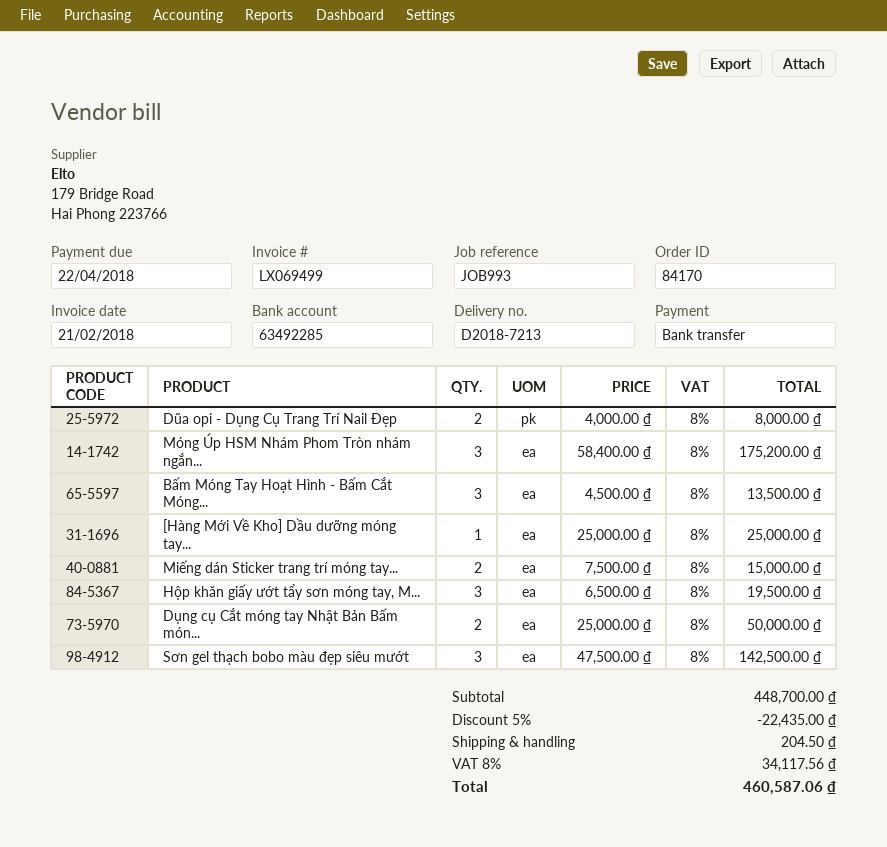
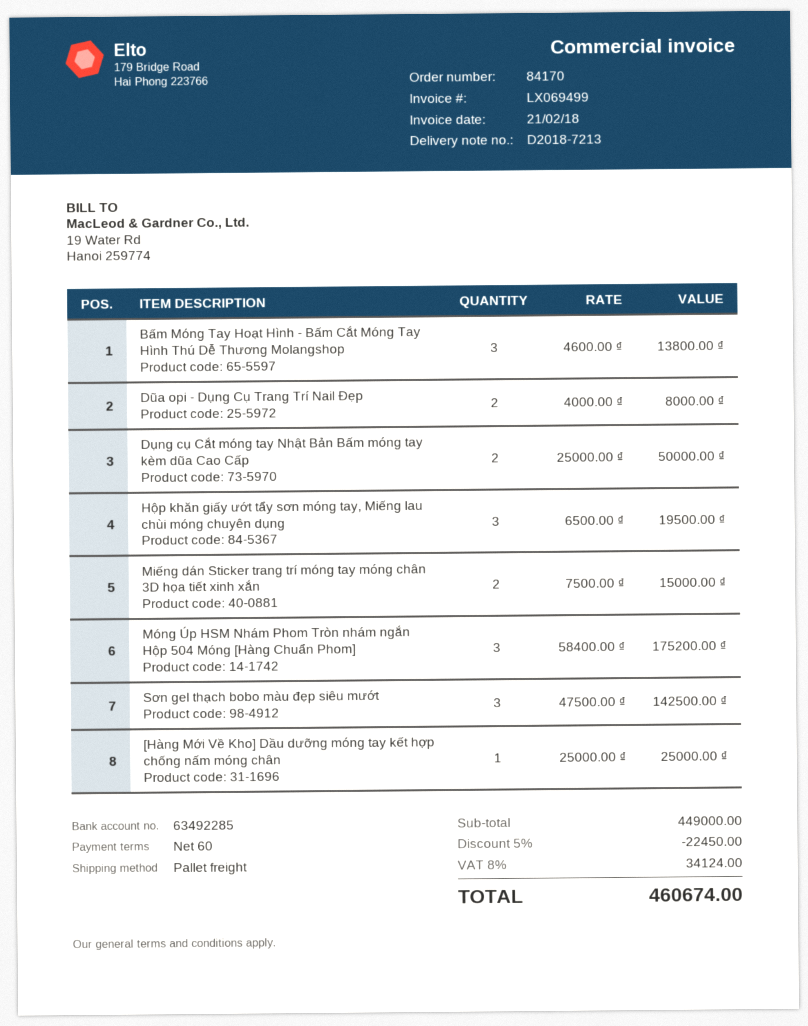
Bấm Móng Tay Hoạt Hình - Bấm Cắt Móng...: 3 x 4500.00 = 13500.00 -> 3 x 4600.00 = 13800.00
subtotal: 448700.00 -> 449000.00
discount: 5% = 22435.00 -> 5% = 22450.00
shipping: 204.50 -> none
tax: 8% = 34117.56 -> 8% = 34124.00
total: 460587.06 -> 460674.00

